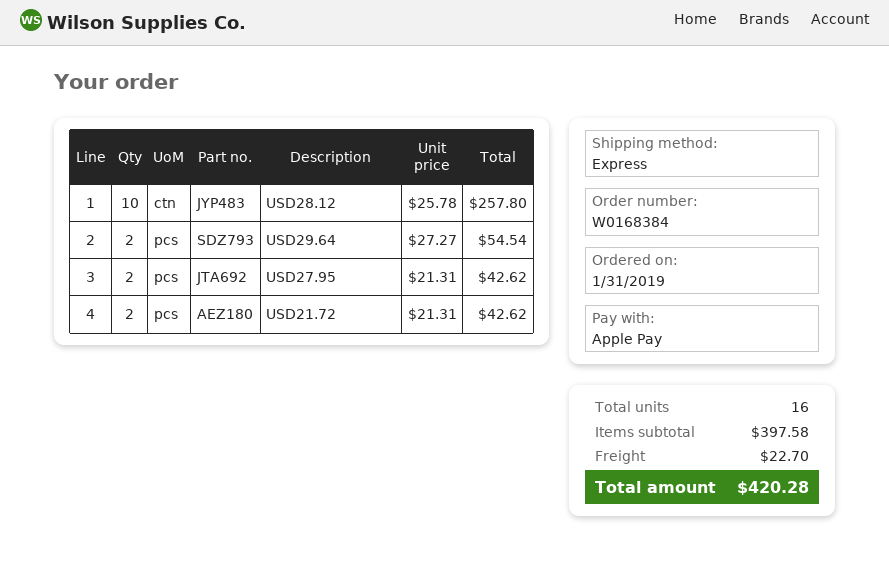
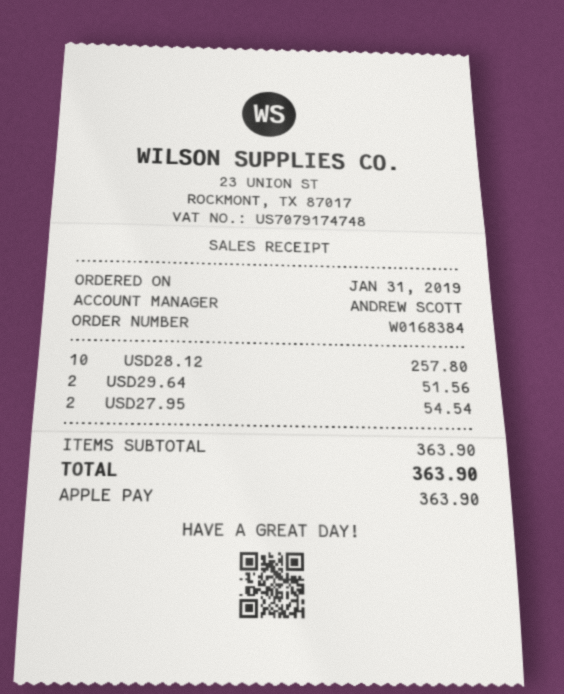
USD29.64: 2 for 54.54 -> 2 for 51.56
USD27.95: 2 for 42.62 -> 2 for 54.54
USD21.72: 2 for 42.62 -> none
subtotal: 397.58 -> 363.90
shipping: 22.70 -> none
total: 420.28 -> 363.90

